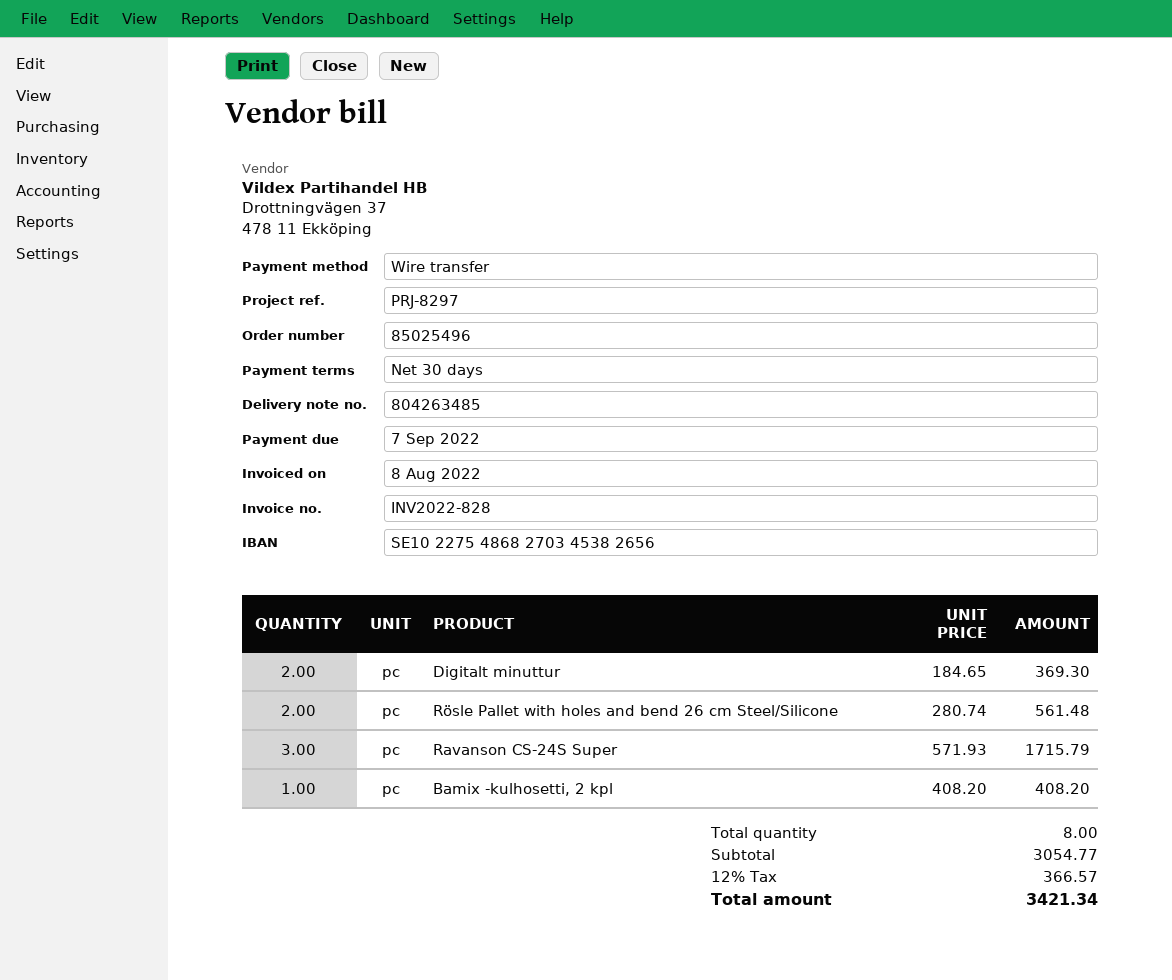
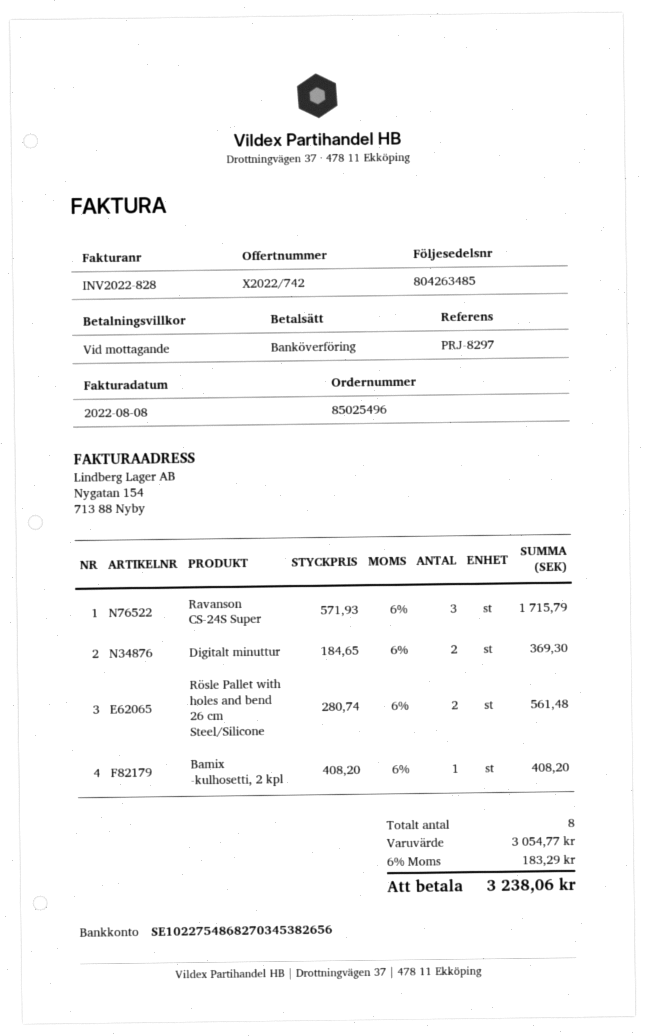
payment terms: 30 days -> on receipt
tax: 12% = 366.57 -> 6% = 183.29
total: 3421.34 -> 3238.06

